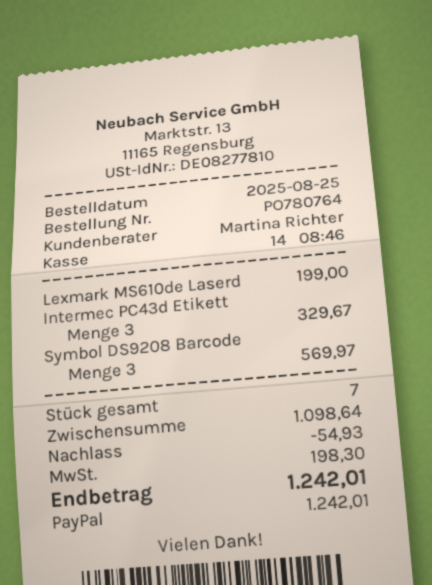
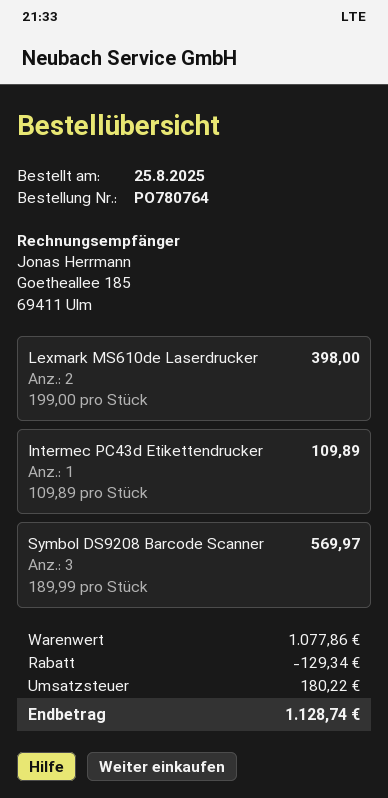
Lexmark MS610de Laserd: 1 for 199.00 -> 2 for 398.00
Intermec PC43d Etikett: 3 for 329.67 -> 1 for 109.89
subtotal: 1098.64 -> 1077.86
discount: 54.93 -> 129.34
tax: 198.30 -> 180.22
total: 1242.01 -> 1128.74

